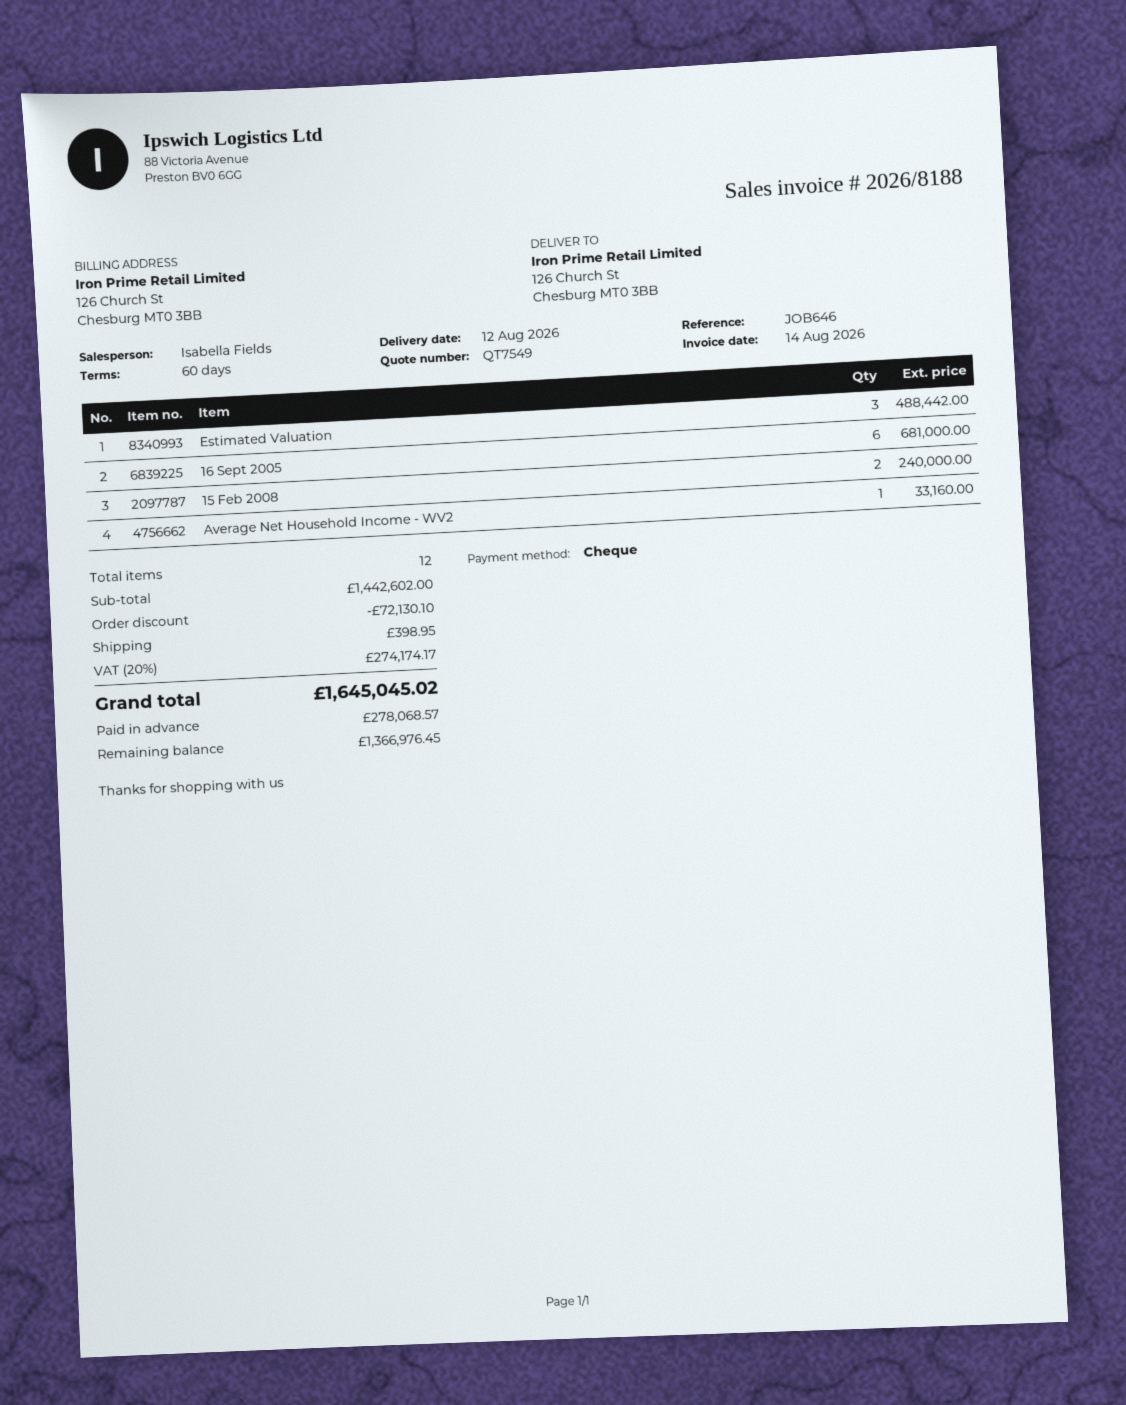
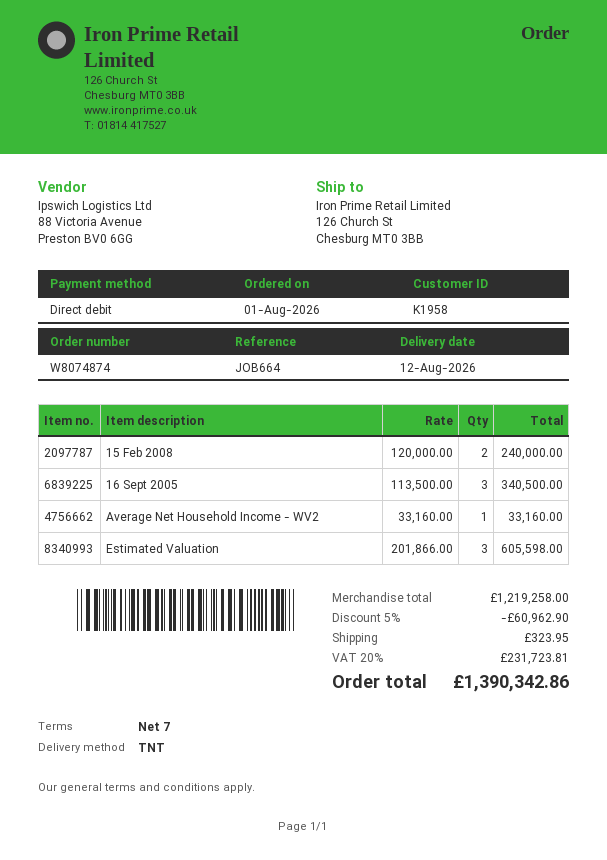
payment terms: 60 days -> 7 days
reference: JOB646 -> JOB664
payment method: cheque -> direct debit
Estimated Valuation: 3 for 488442.00 -> 3 for 605598.00
16 Sept 2005: 6 for 681000.00 -> 3 for 340500.00
subtotal: 1442602.00 -> 1219258.00
discount: 72130.10 -> 60962.90
shipping: 398.95 -> 323.95
tax: 20% = 274174.17 -> 20% = 231723.81
total: 1645045.02 -> 1390342.86

